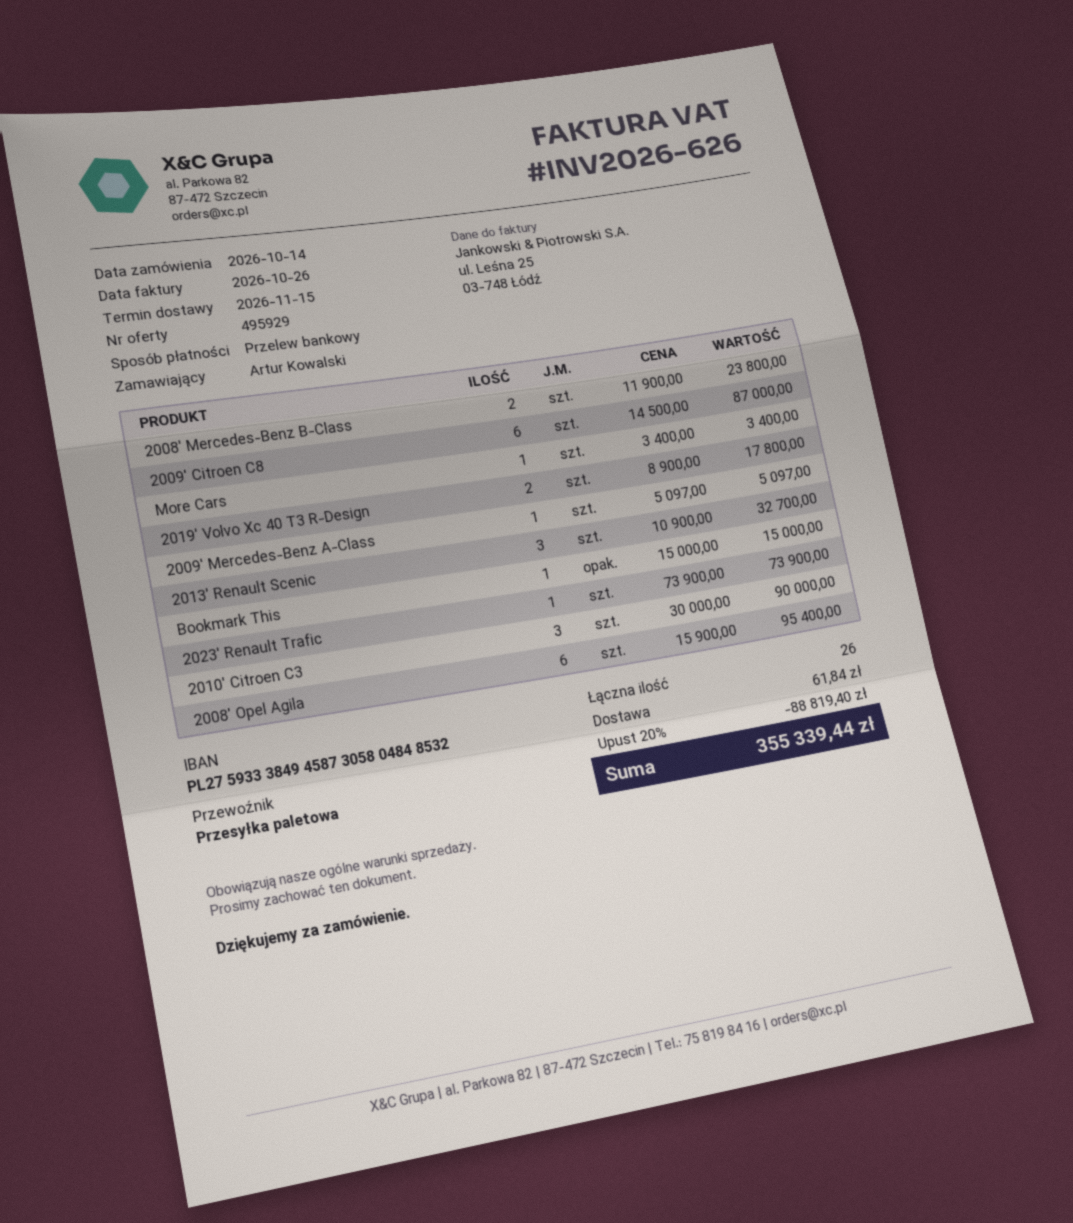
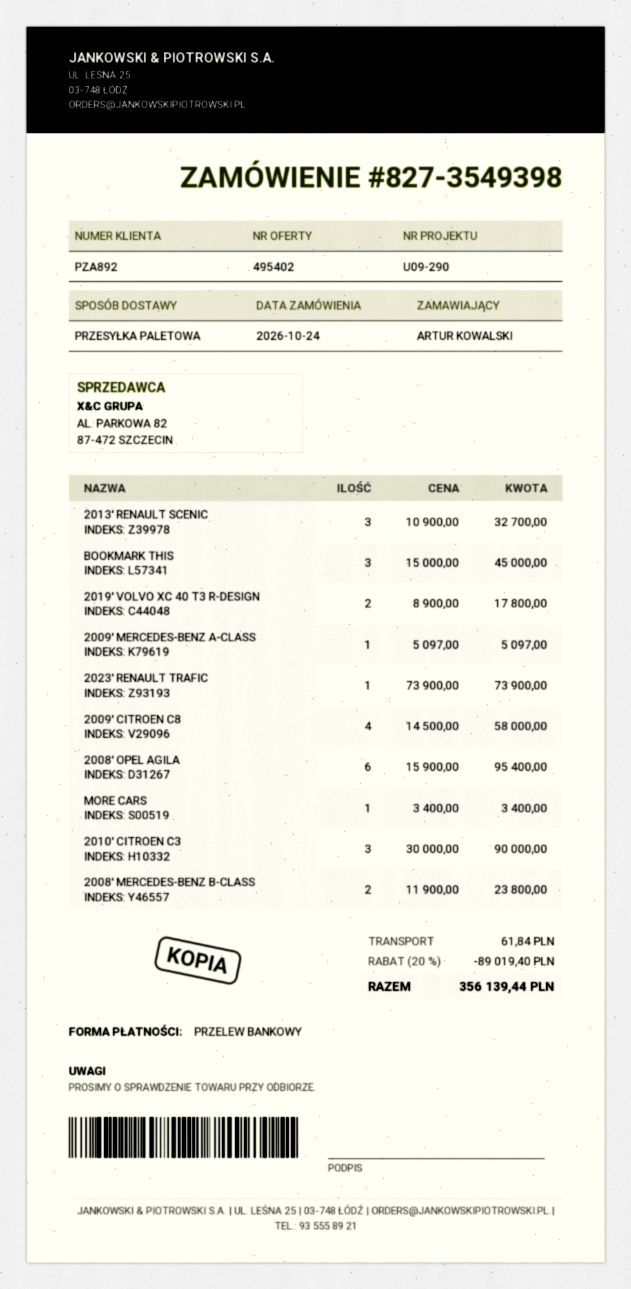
quote number: 495929 -> 495402
order date: 2026-10-14 -> 2026-10-24
2009' Citroen C8: 6 x 14500.00 = 87000.00 -> 4 x 14500.00 = 58000.00
Bookmark This: 1 x 15000.00 = 15000.00 -> 3 x 15000.00 = 45000.00
discount: 20% = 88819.40 -> 20% = 89019.40
total: 355339.44 -> 356139.44

